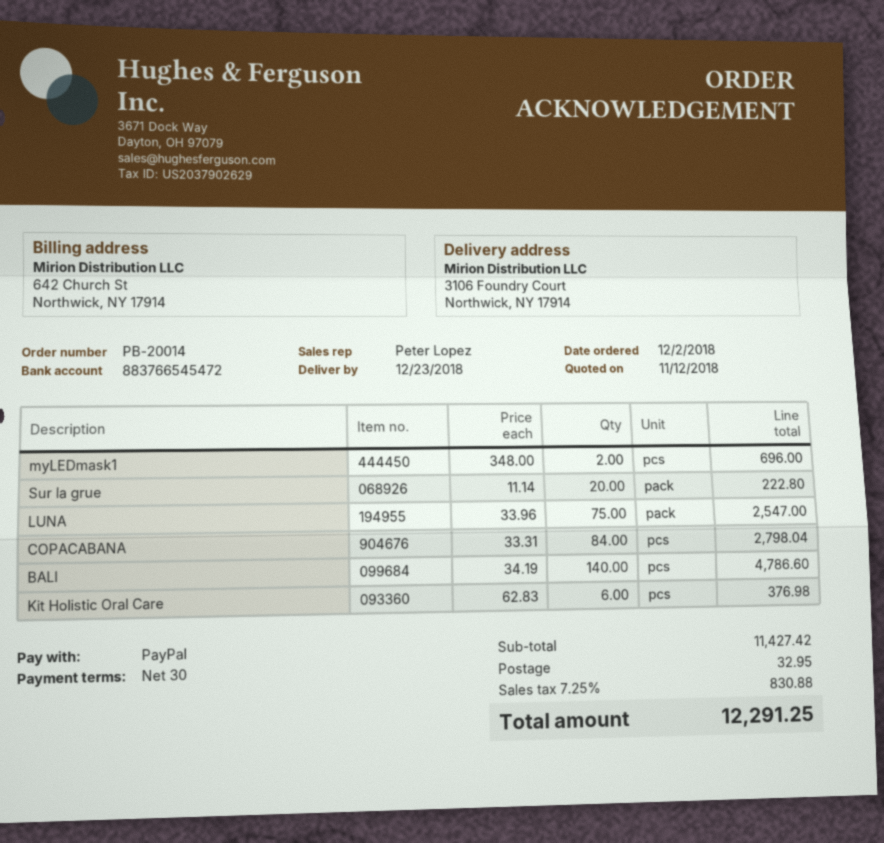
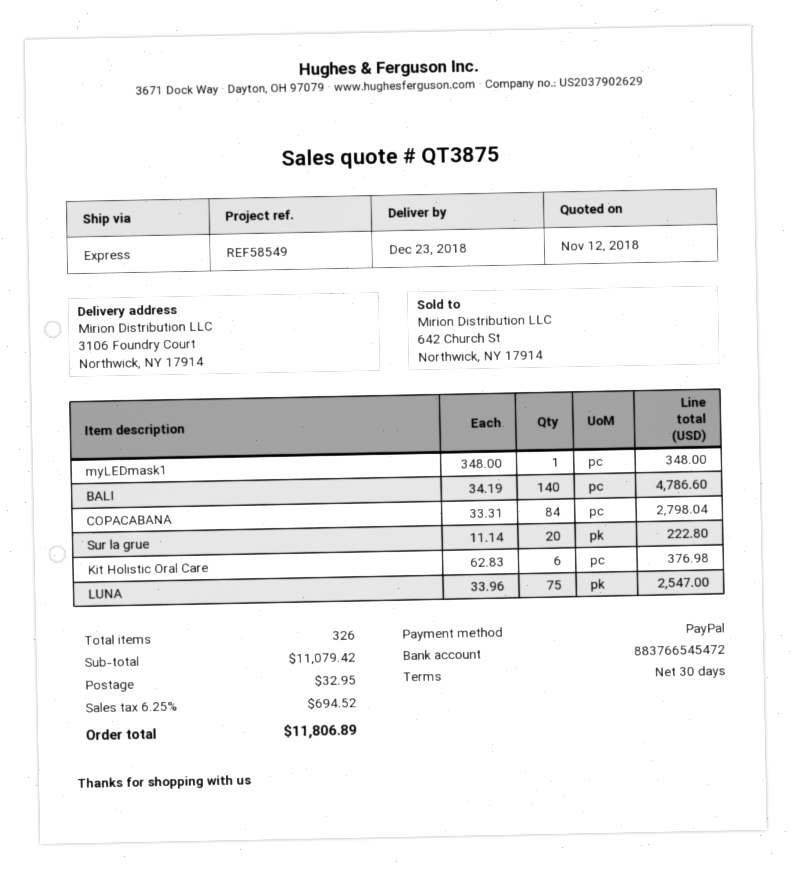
myLEDmask1: 2 x 348.00 = 696.00 -> 1 x 348.00 = 348.00
subtotal: 11427.42 -> 11079.42
tax: 7.25% = 830.88 -> 6.25% = 694.52
total: 12291.25 -> 11806.89

